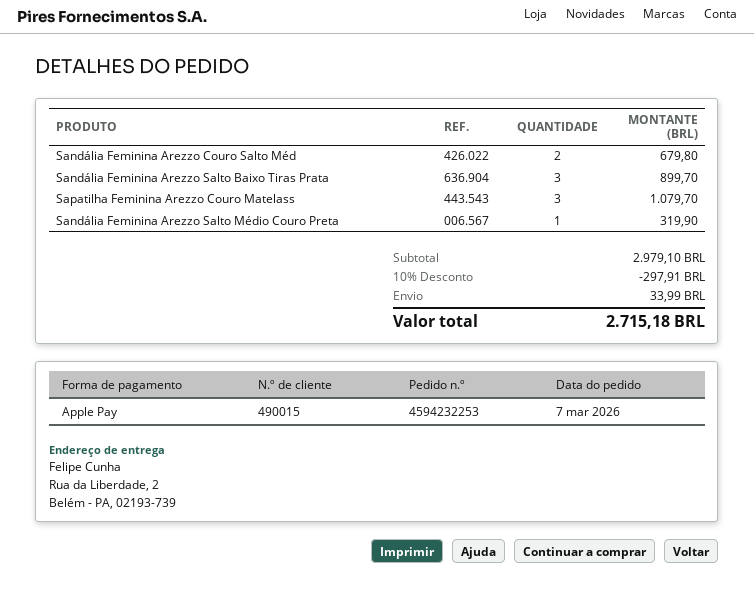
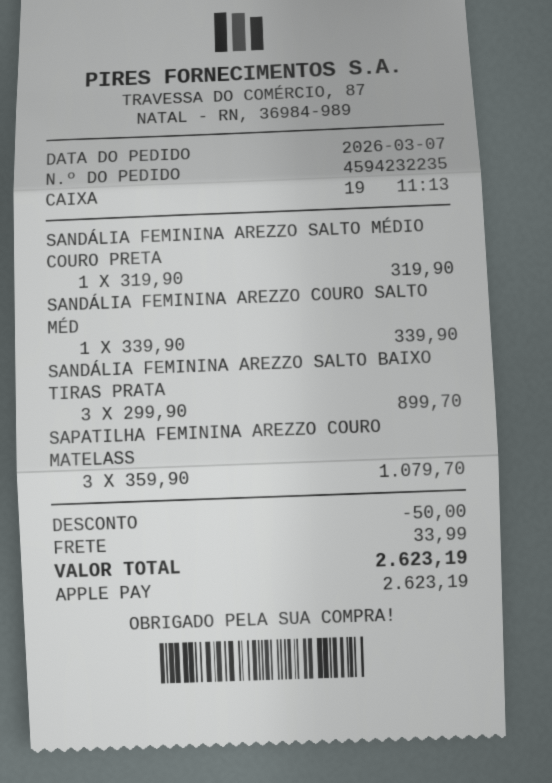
order number: 4594232253 -> 4594232235
Sandália Feminina Arezzo Couro Salto Méd: 2 for 679.80 -> 1 for 339.90
discount: 297.91 -> 50.00
total: 2715.18 -> 2623.19

